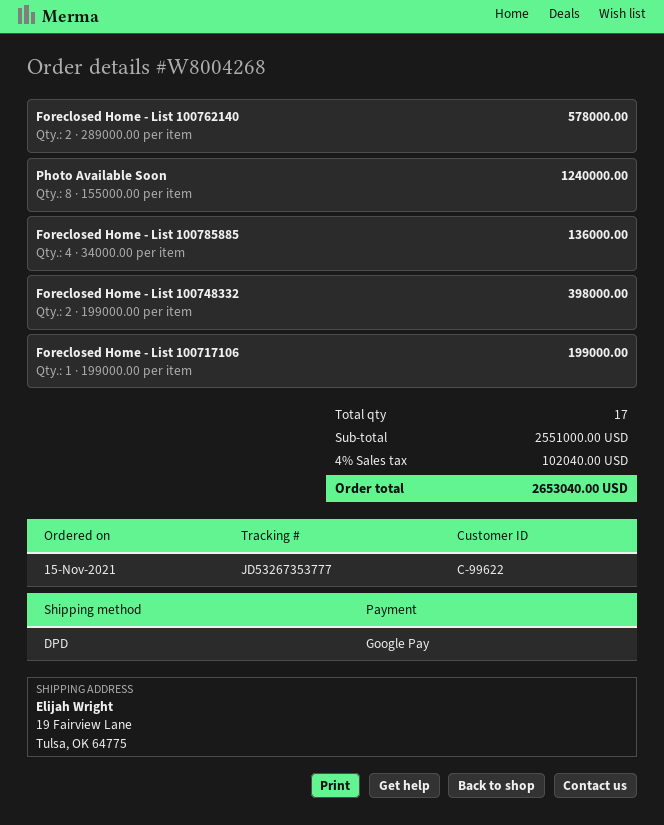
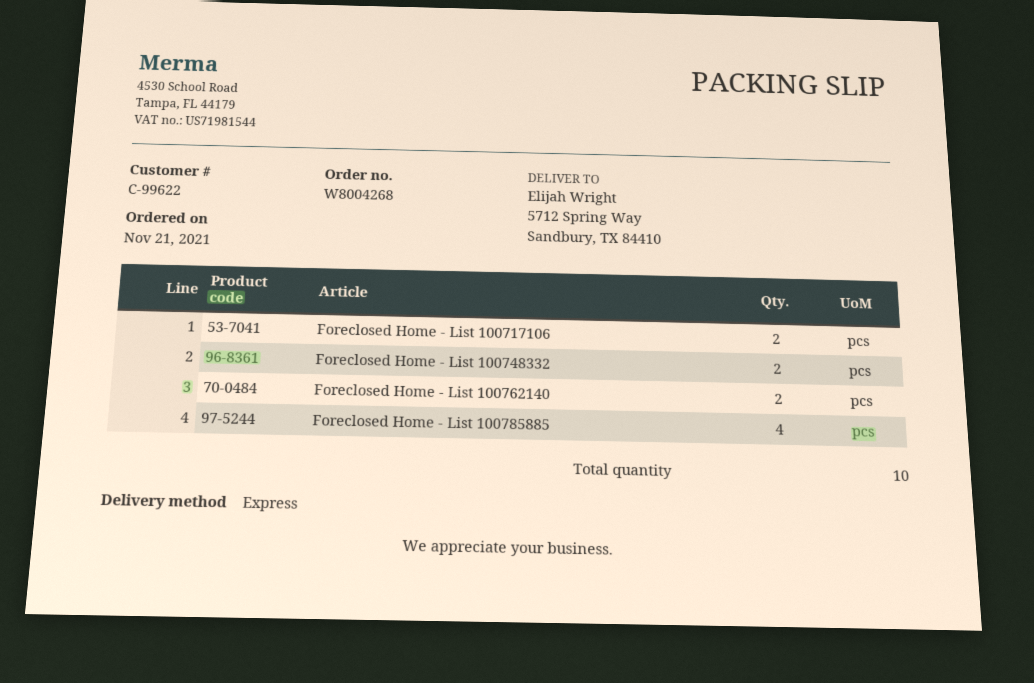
order date: 2021-11-15 -> 2021-11-21
shipping method: DPD -> express
ship to: 19 Fairview Lane, Tulsa, OK 64775 -> 5712 Spring Way, Sandbury, TX 84410
Photo Available Soon: 8 -> none
Foreclosed Home - List 100717106: 1 -> 2
total quantity: 17 -> 10

